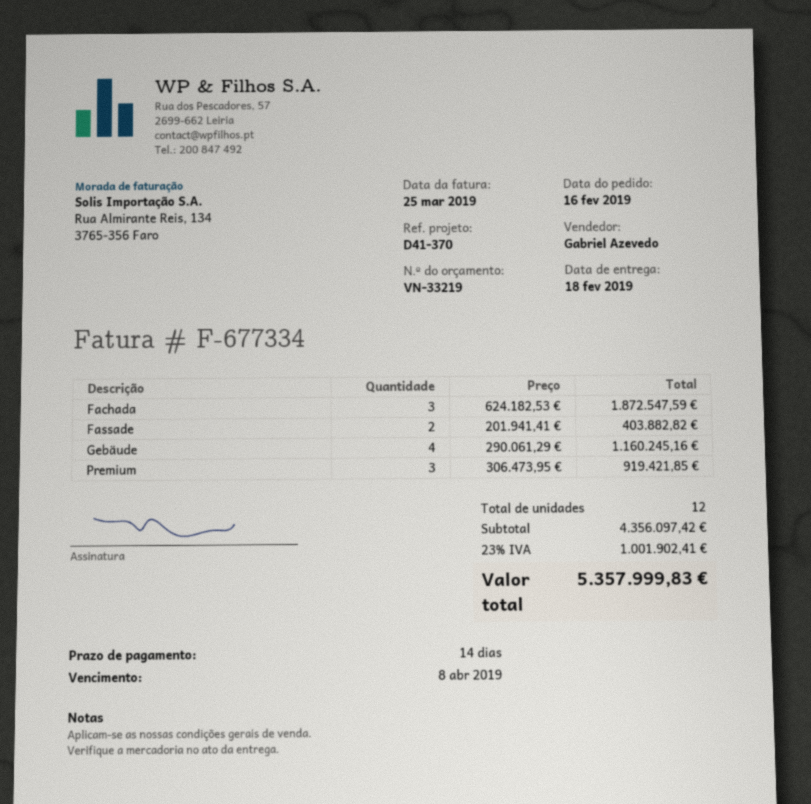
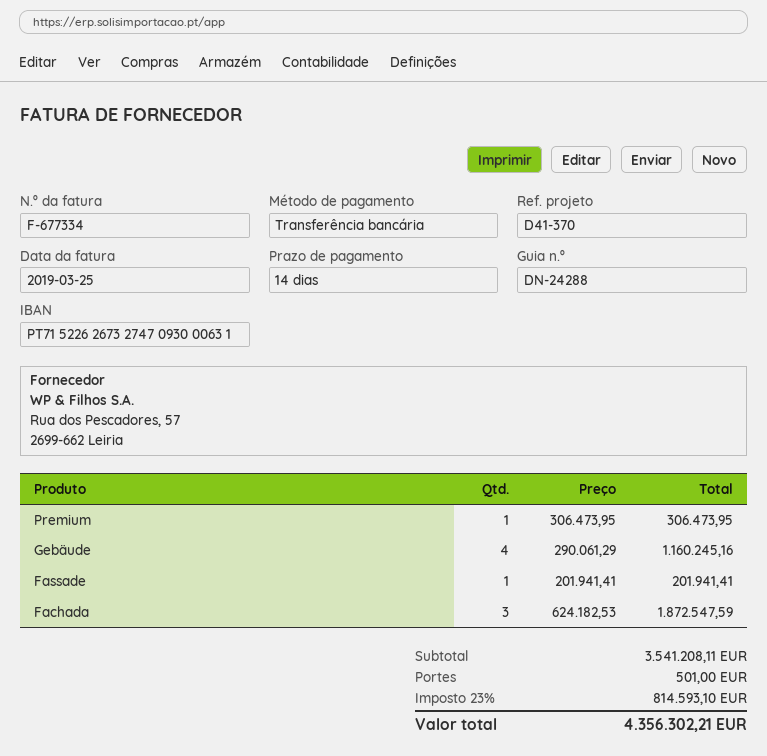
Fassade: 2 x 201941.41 = 403882.82 -> 1 x 201941.41 = 201941.41
Premium: 3 x 306473.95 = 919421.85 -> 1 x 306473.95 = 306473.95
subtotal: 4356097.42 -> 3541208.11
shipping: none -> 501.00
tax: 23% = 1001902.41 -> 23% = 814593.10
total: 5357999.83 -> 4356302.21

